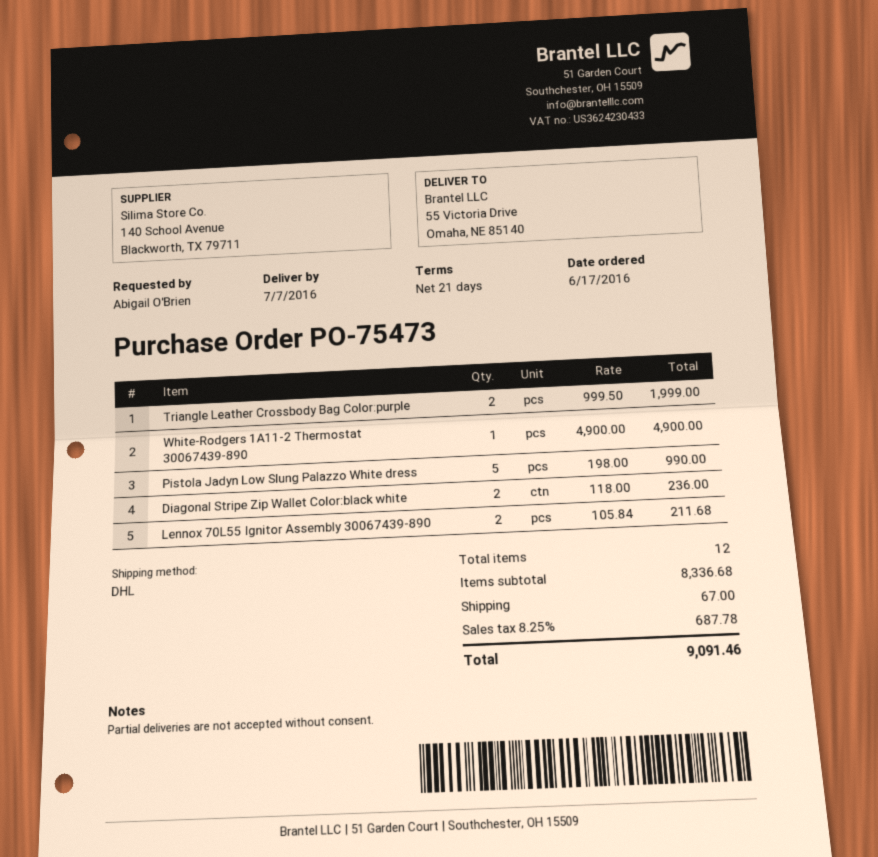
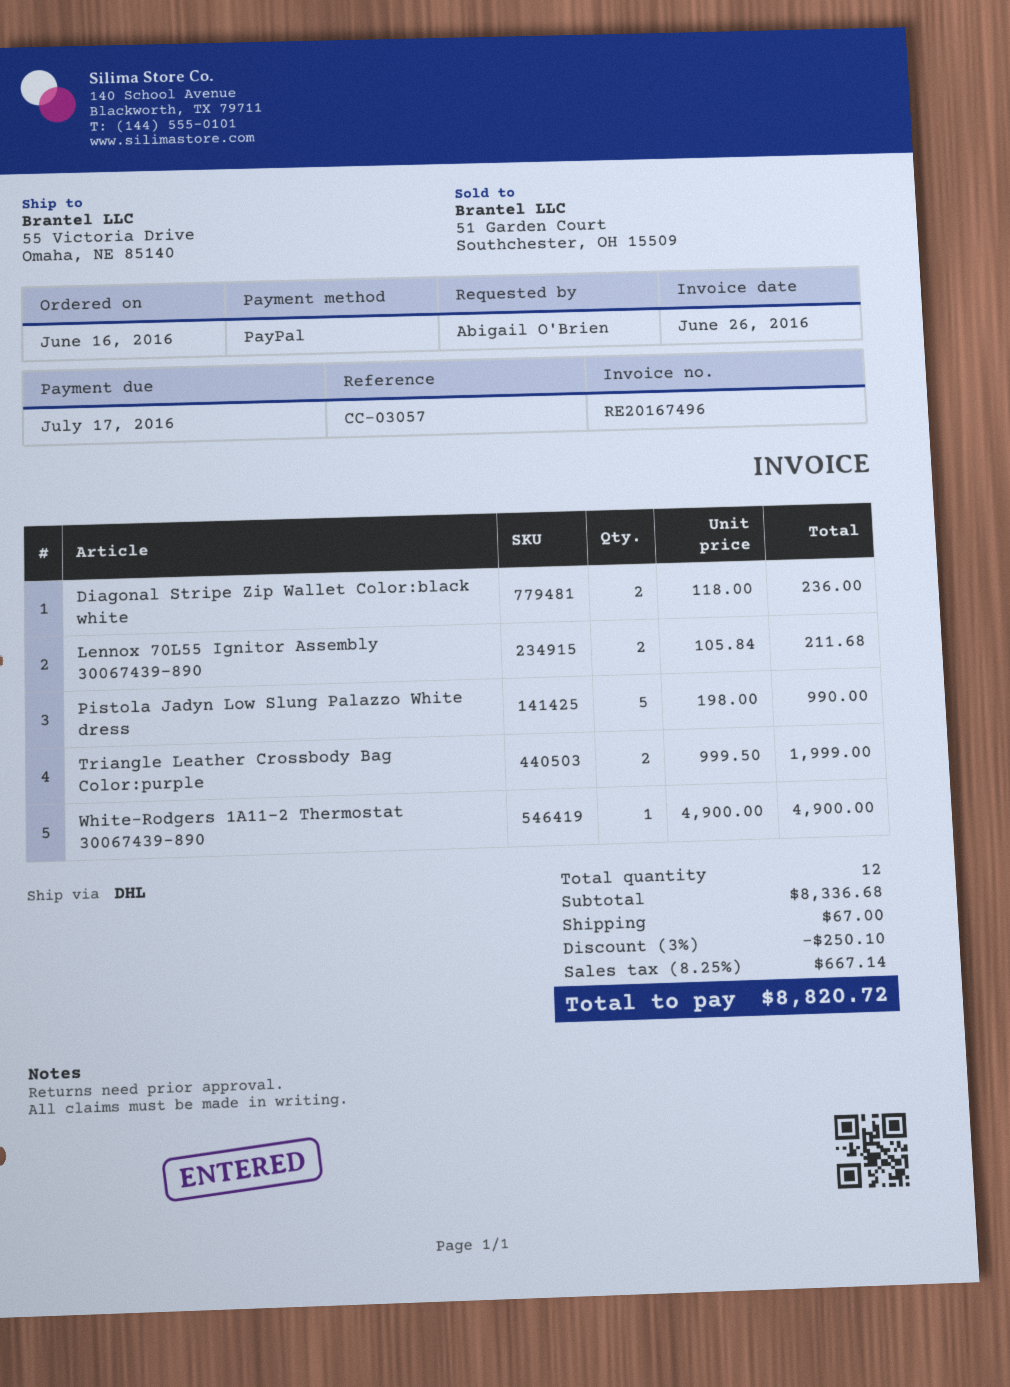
order date: 2016-06-17 -> 2016-06-16
discount: none -> 3% = 250.10
tax: 8.25% = 687.78 -> 8.25% = 667.14
total: 9091.46 -> 8820.72

